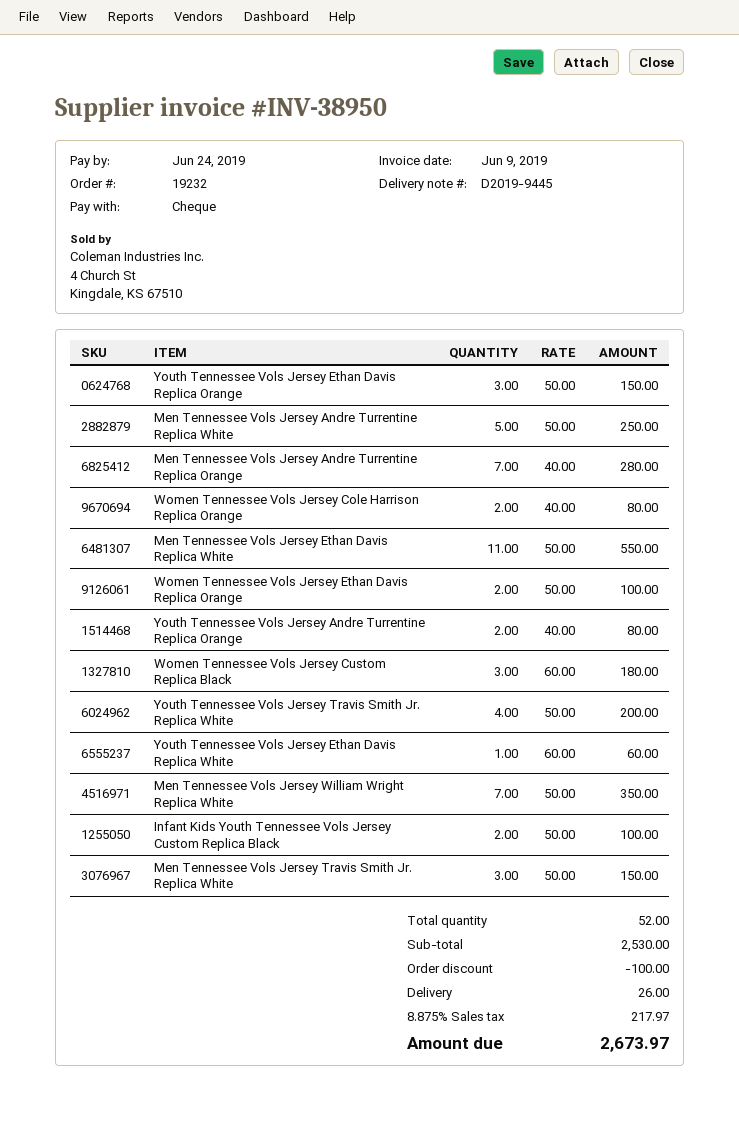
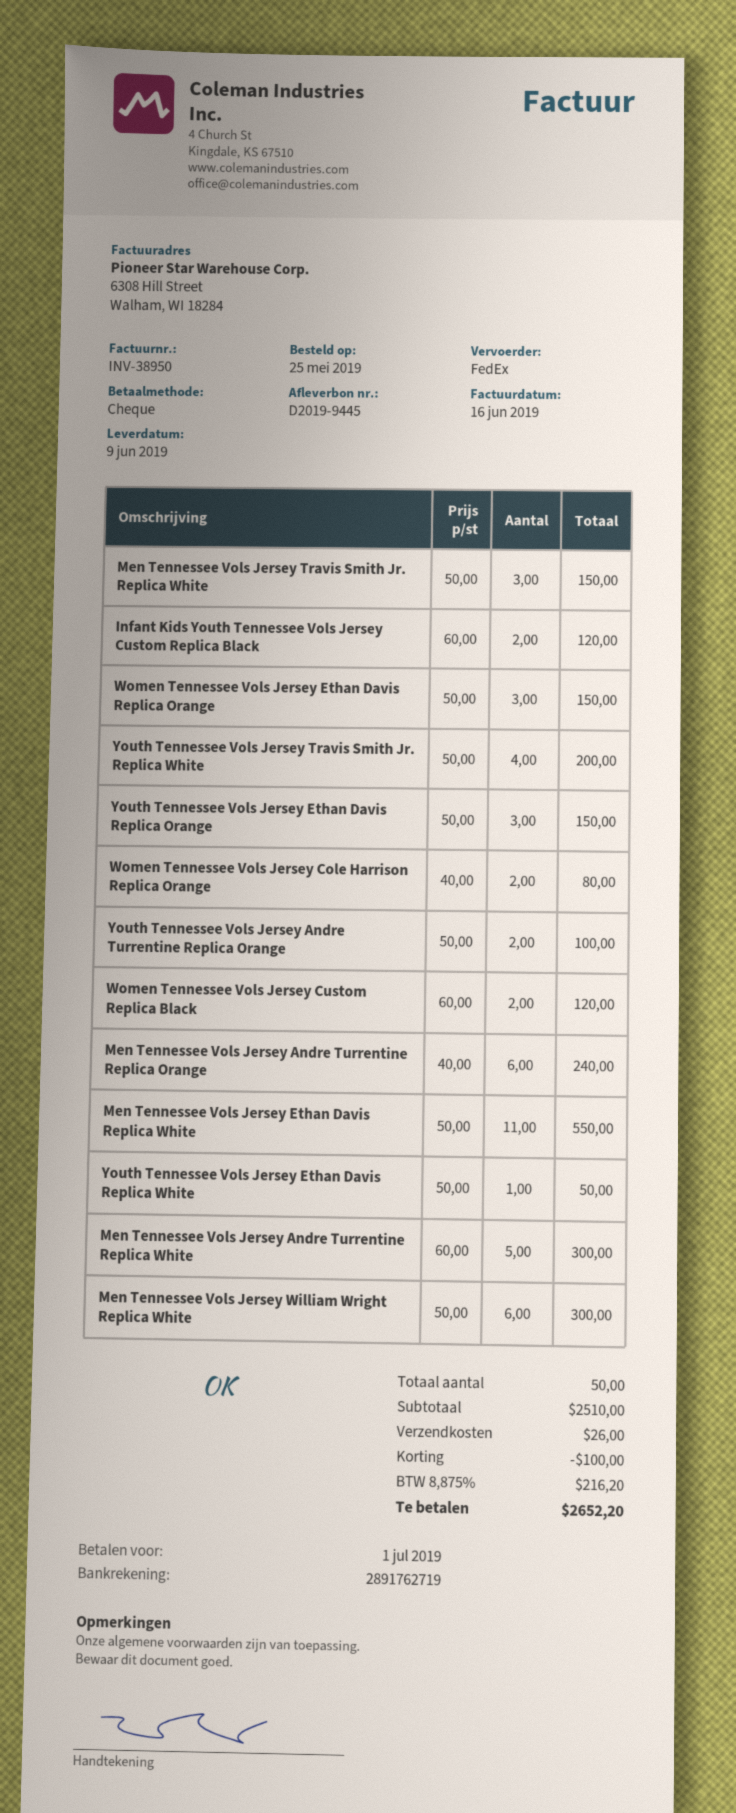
invoice date: 2019-06-09 -> 2019-06-16
due date: 2019-06-24 -> 2019-07-01
Men Tennessee Vols Jersey Andre Turrentine Replica White: 5 x 50.00 = 250.00 -> 5 x 60.00 = 300.00
Men Tennessee Vols Jersey Andre Turrentine Replica Orange: 7 x 40.00 = 280.00 -> 6 x 40.00 = 240.00
Women Tennessee Vols Jersey Ethan Davis Replica Orange: 2 x 50.00 = 100.00 -> 3 x 50.00 = 150.00
Youth Tennessee Vols Jersey Andre Turrentine Replica Orange: 2 x 40.00 = 80.00 -> 2 x 50.00 = 100.00
Women Tennessee Vols Jersey Custom Replica Black: 3 x 60.00 = 180.00 -> 2 x 60.00 = 120.00
Youth Tennessee Vols Jersey Ethan Davis Replica White: 1 x 60.00 = 60.00 -> 1 x 50.00 = 50.00
Men Tennessee Vols Jersey William Wright Replica White: 7 x 50.00 = 350.00 -> 6 x 50.00 = 300.00
Infant Kids Youth Tennessee Vols Jersey Custom Replica Black: 2 x 50.00 = 100.00 -> 2 x 60.00 = 120.00
total quantity: 52 -> 50
subtotal: 2530.00 -> 2510.00
tax: 8.875% = 217.97 -> 8.875% = 216.20
total: 2673.97 -> 2652.20

